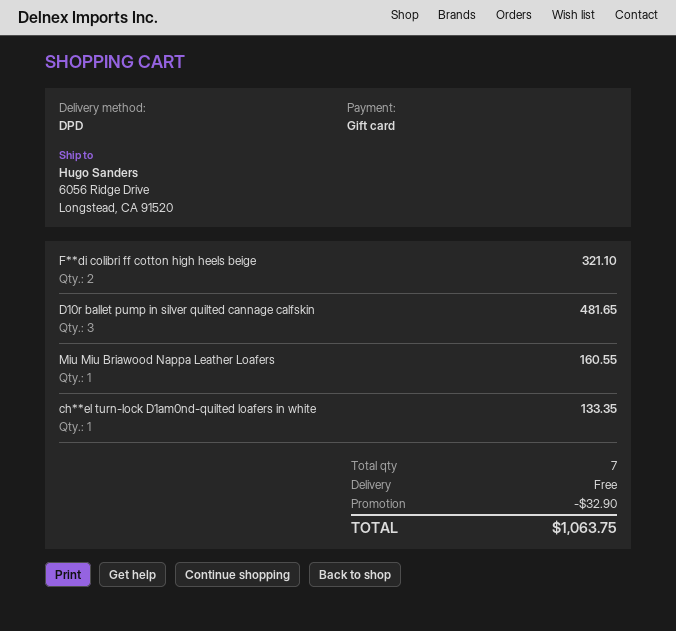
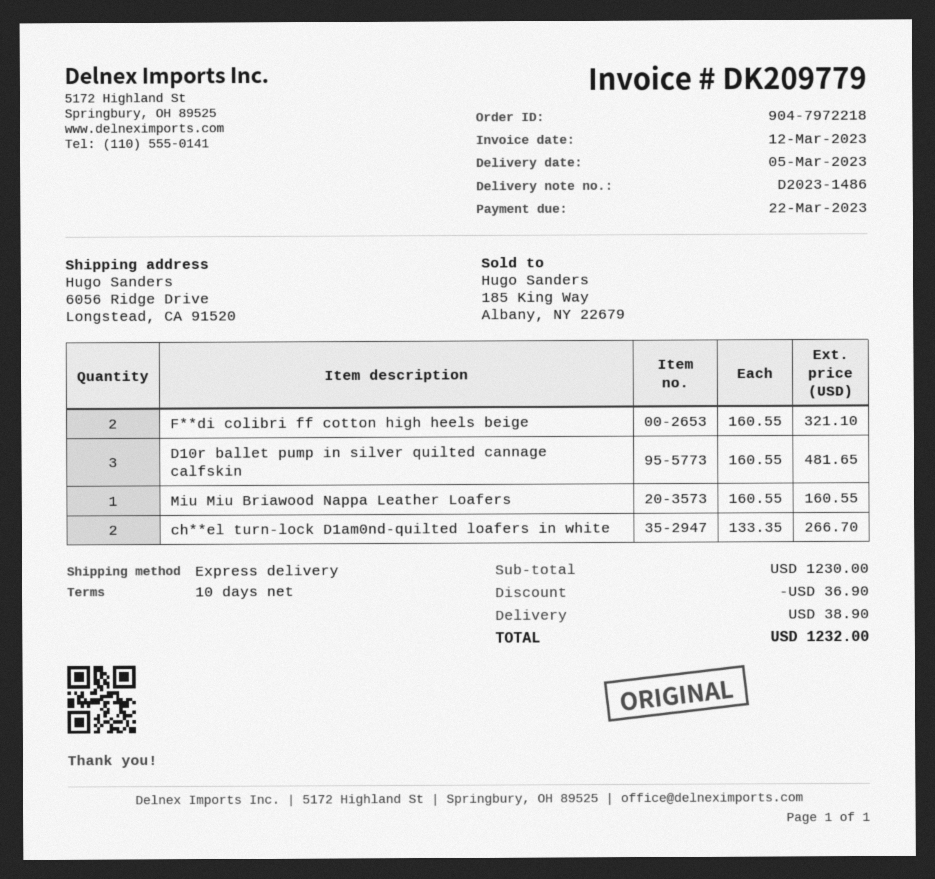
shipping method: DPD -> express
ch**el turn-lock D1am0nd-quilted loafers in white: 1 for 133.35 -> 2 for 266.70
discount: 32.90 -> 36.90
shipping: 0.00 -> 38.90
total: 1063.75 -> 1232.00

